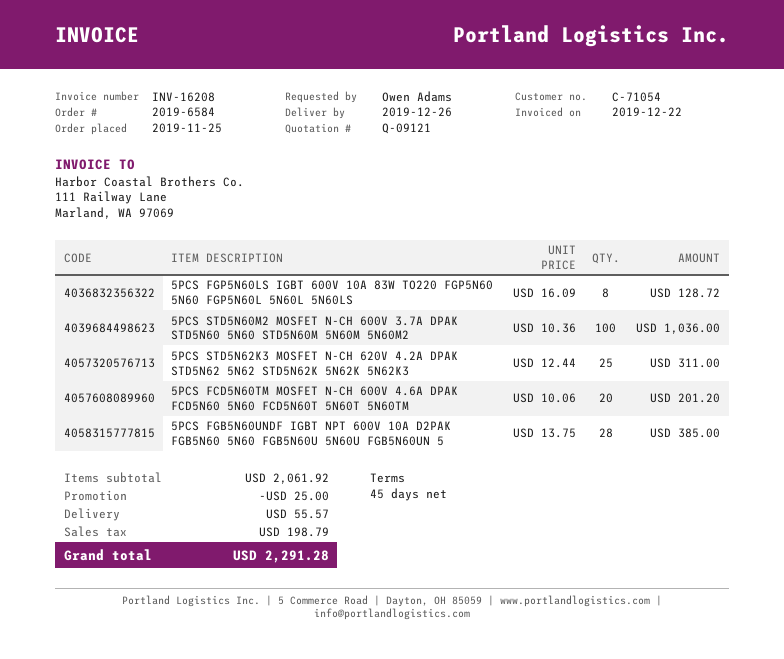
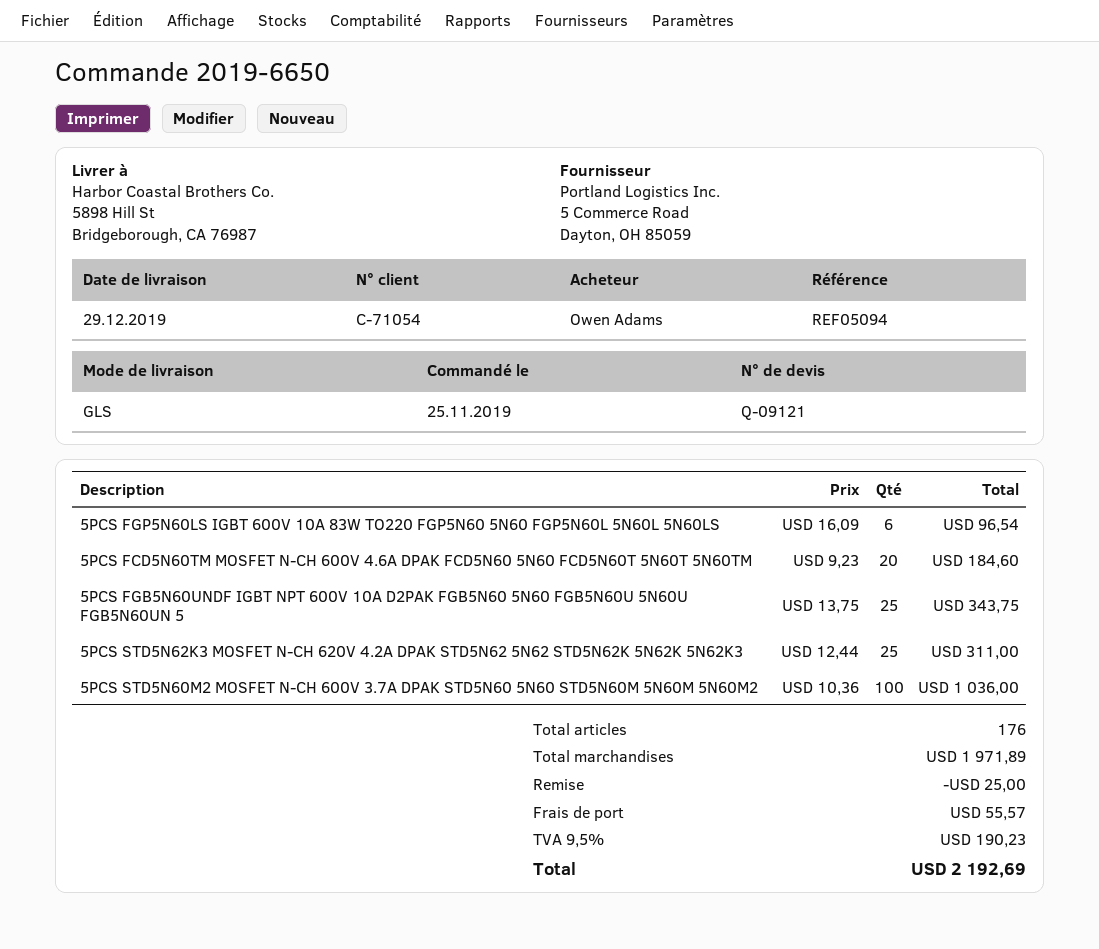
order number: 2019-6584 -> 2019-6650
delivery date: 2019-12-26 -> 2019-12-29
5PCS FGP5N60LS IGBT 600V 10A 83W TO220 FGP5N60 5N60 FGP5N60L 5N60L 5N60LS: 8 x 16.09 = 128.72 -> 6 x 16.09 = 96.54
5PCS FCD5N60TM MOSFET N-CH 600V 4.6A DPAK FCD5N60 5N60 FCD5N60T 5N60T 5N60TM: 20 x 10.06 = 201.20 -> 20 x 9.23 = 184.60
5PCS FGB5N60UNDF IGBT NPT 600V 10A D2PAK FGB5N60 5N60 FGB5N60U 5N60U FGB5N60UN 5: 28 x 13.75 = 385.00 -> 25 x 13.75 = 343.75
subtotal: 2061.92 -> 1971.89
tax: 198.79 -> 190.23
total: 2291.28 -> 2192.69

